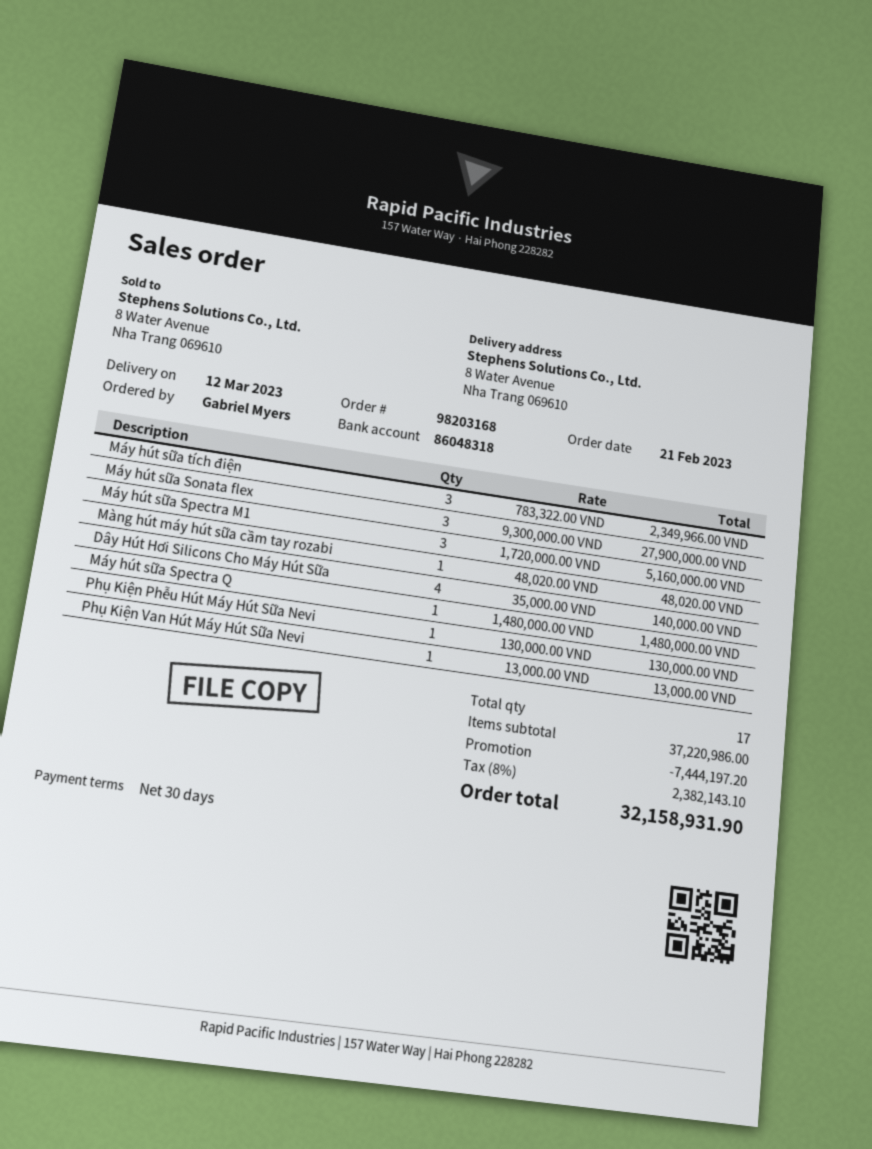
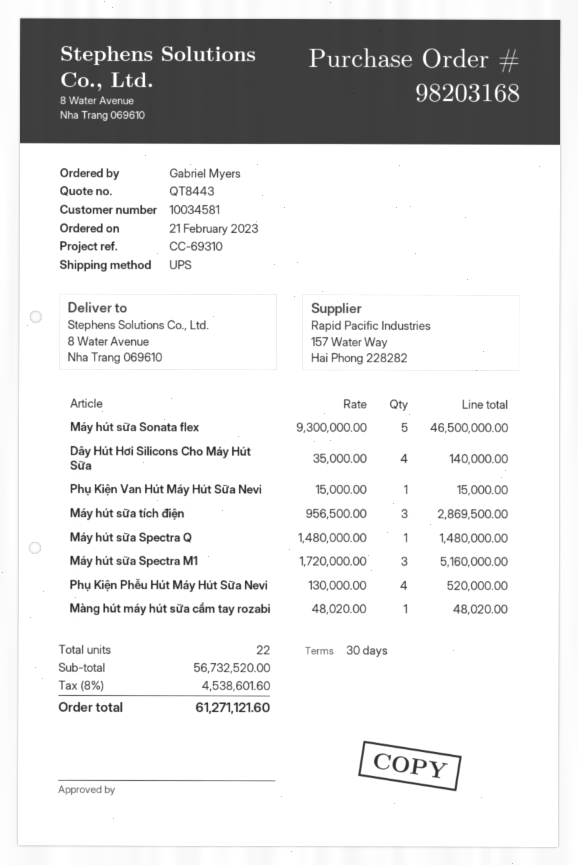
Máy hút sữa tích điện: 3 x 783322.00 = 2349966.00 -> 3 x 956500.00 = 2869500.00
Máy hút sữa Sonata flex: 3 x 9300000.00 = 27900000.00 -> 5 x 9300000.00 = 46500000.00
Phụ Kiện Phễu Hút Máy Hút Sữa Nevi: 1 x 130000.00 = 130000.00 -> 4 x 130000.00 = 520000.00
Phụ Kiện Van Hút Máy Hút Sữa Nevi: 1 x 13000.00 = 13000.00 -> 1 x 15000.00 = 15000.00
total quantity: 17 -> 22
subtotal: 37220986.00 -> 56732520.00
discount: 7444197.20 -> none
tax: 8% = 2382143.10 -> 8% = 4538601.60
total: 32158931.90 -> 61271121.60

